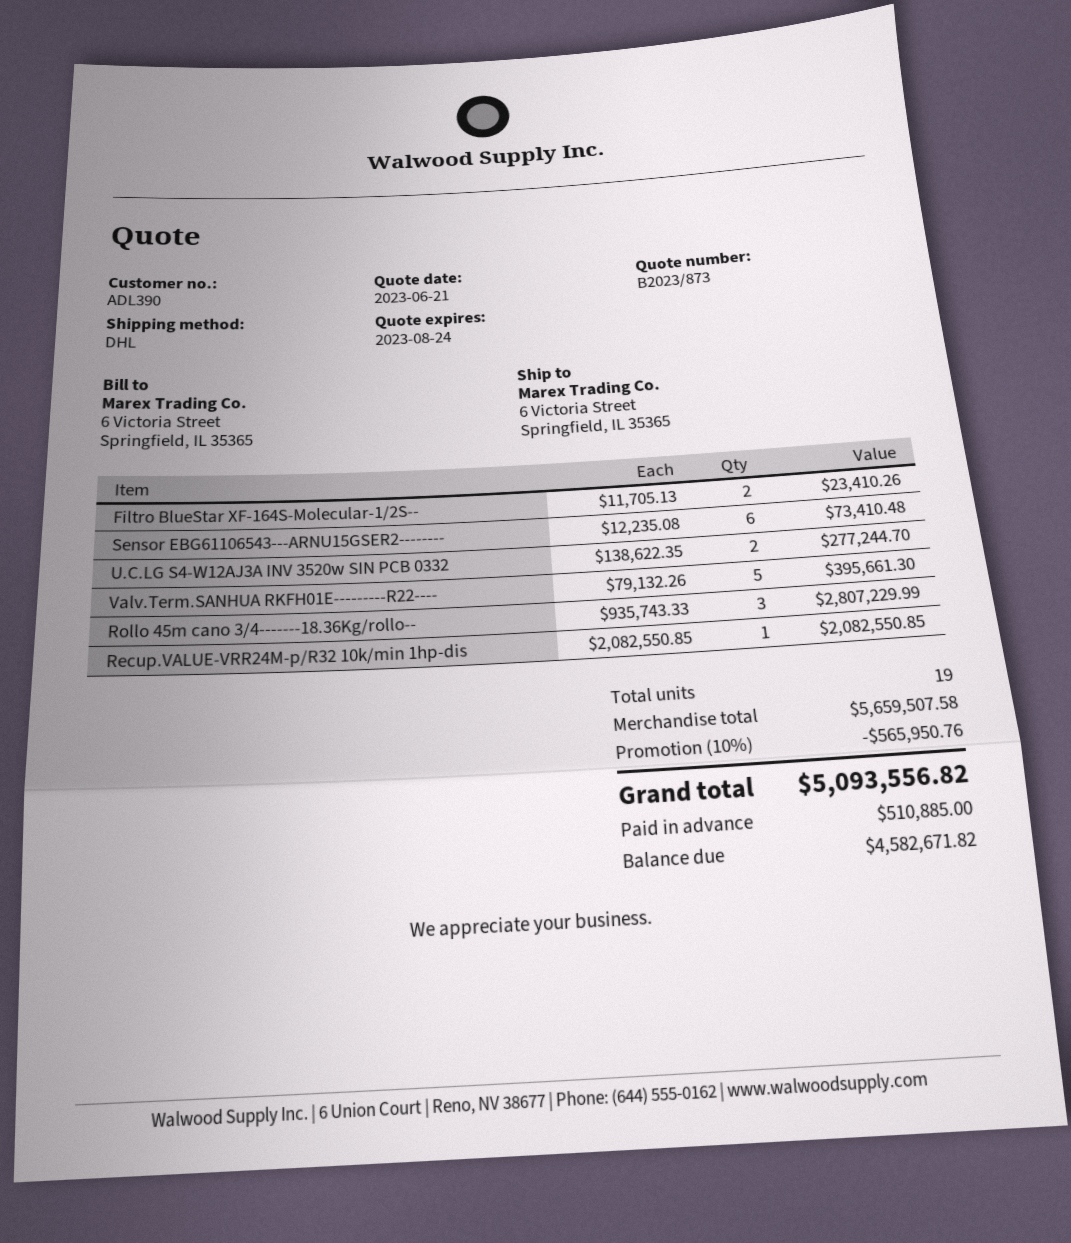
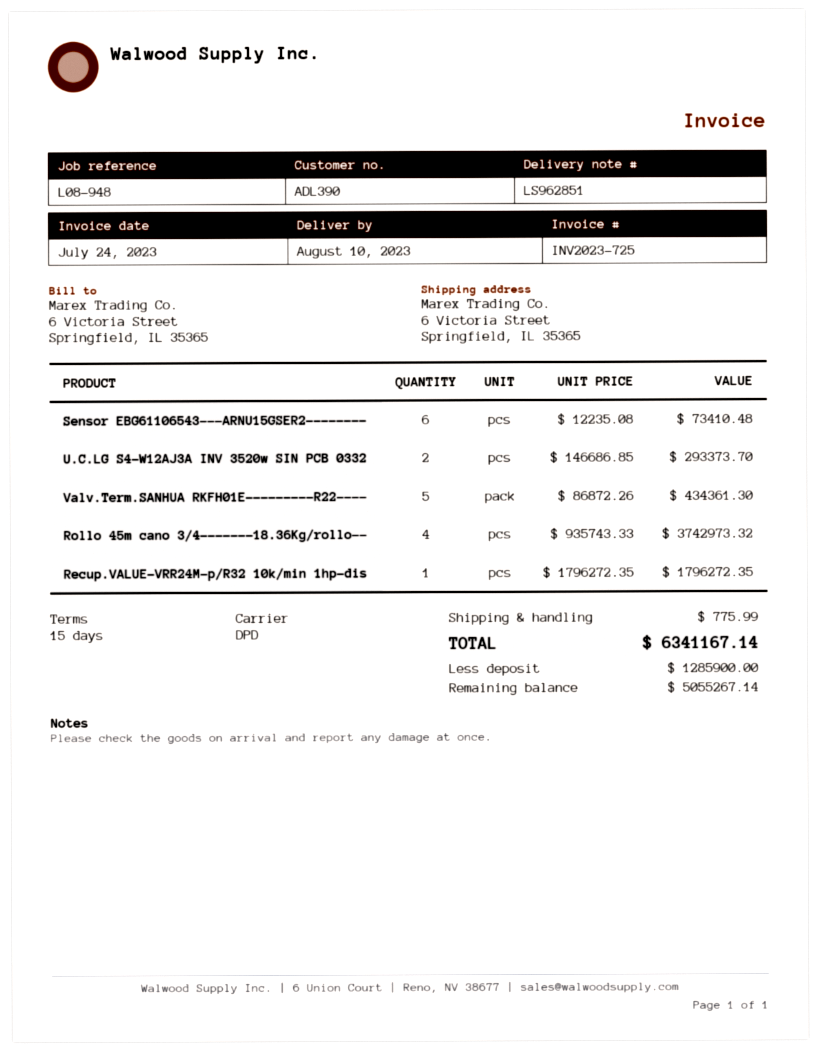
shipping method: DHL -> DPD
Filtro BlueStar XF-164S-Molecular-1/2S--: 2 x 11705.13 = 23410.26 -> none
U.C.LG S4-W12AJ3A INV 3520w SIN PCB 0332: 2 x 138622.35 = 277244.70 -> 2 x 146686.85 = 293373.70
Valv.Term.SANHUA RKFH01E---------R22----: 5 x 79132.26 = 395661.30 -> 5 x 86872.26 = 434361.30
Rollo 45m cano 3/4-------18.36Kg/rollo--: 3 x 935743.33 = 2807229.99 -> 4 x 935743.33 = 3742973.32
Recup.VALUE-VRR24M-p/R32 10k/min 1hp-dis: 1 x 2082550.85 = 2082550.85 -> 1 x 1796272.35 = 1796272.35
discount: 10% = 565950.76 -> none
shipping: none -> 775.99
total: 5093556.82 -> 6341167.14
deposit: 510885.00 -> 1285900.00
balance: 4582671.82 -> 5055267.14

